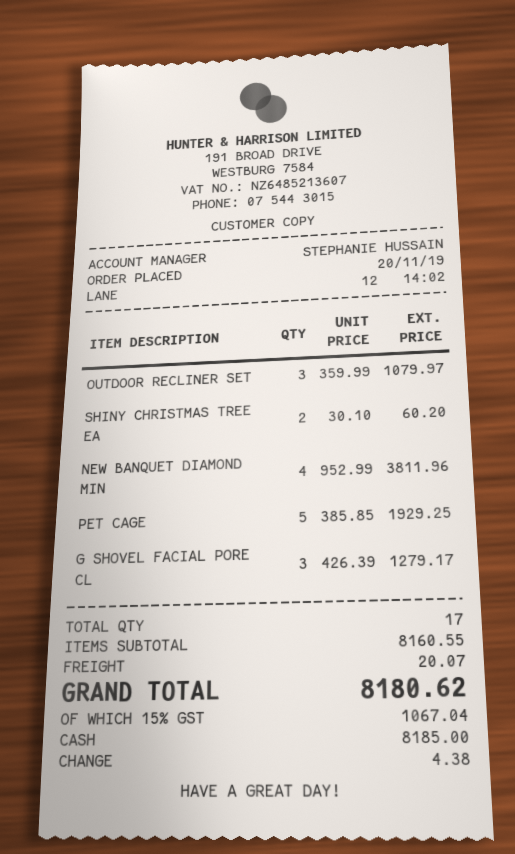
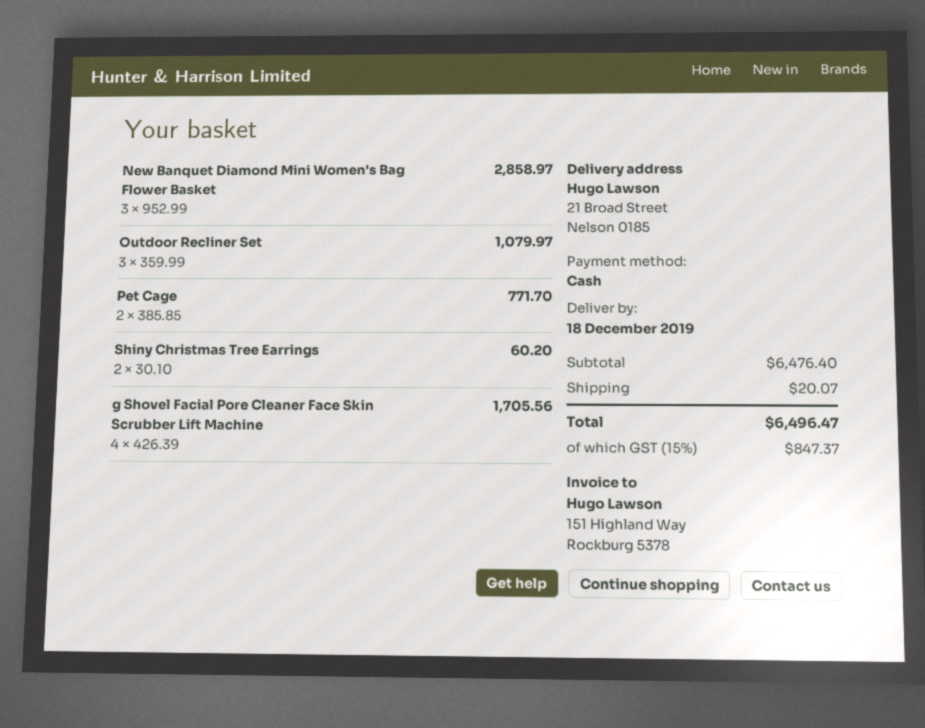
NEW BANQUET DIAMOND MIN: 4 x 952.99 = 3811.96 -> 3 x 952.99 = 2858.97
PET CAGE: 5 x 385.85 = 1929.25 -> 2 x 385.85 = 771.70
G SHOVEL FACIAL PORE CL: 3 x 426.39 = 1279.17 -> 4 x 426.39 = 1705.56
subtotal: 8160.55 -> 6476.40
tax: 15% = 1067.04 -> 15% = 847.37
total: 8180.62 -> 6496.47

